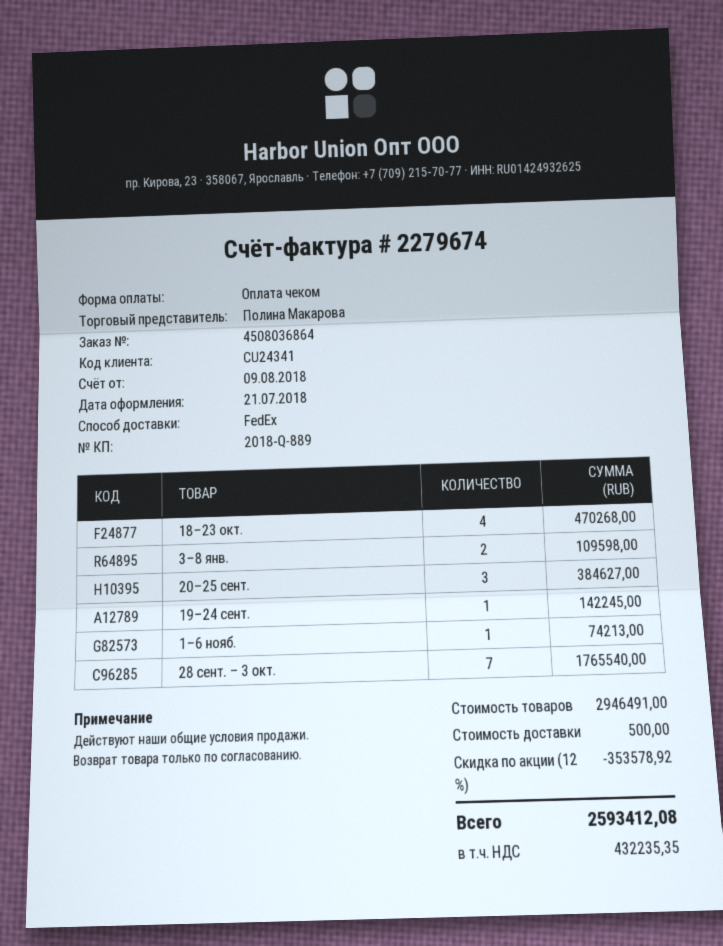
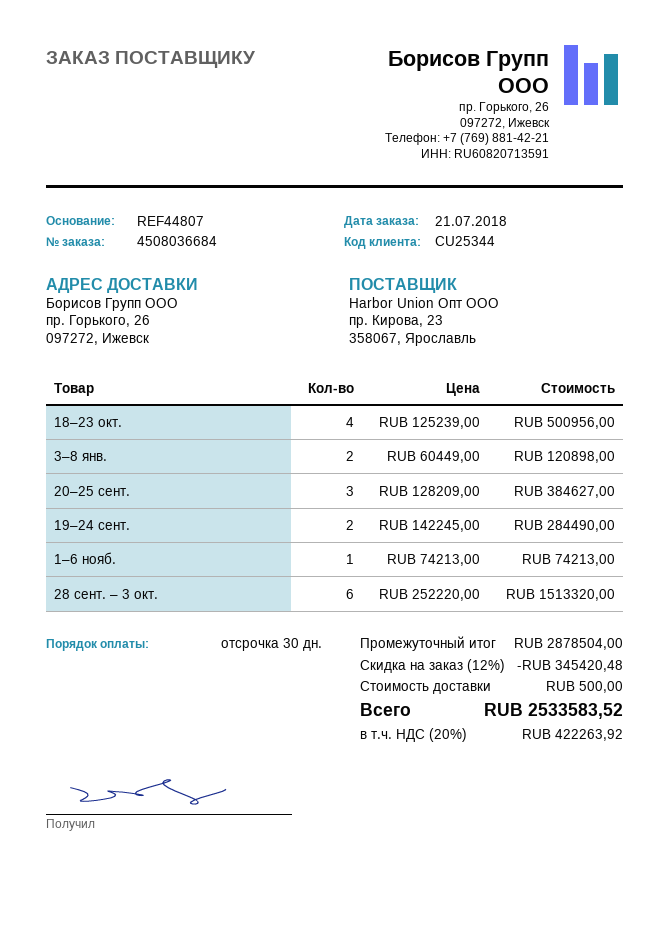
order number: 4508036864 -> 4508036684
customer number: CU24341 -> CU25344
18–23 окт.: 4 for 470268.00 -> 4 for 500956.00
3–8 янв.: 2 for 109598.00 -> 2 for 120898.00
19–24 сент.: 1 for 142245.00 -> 2 for 284490.00
28 сент. – 3 окт.: 7 for 1765540.00 -> 6 for 1513320.00
subtotal: 2946491.00 -> 2878504.00
discount: 12% = 353578.92 -> 12% = 345420.48
tax: 432235.35 -> 422263.92
total: 2593412.08 -> 2533583.52

